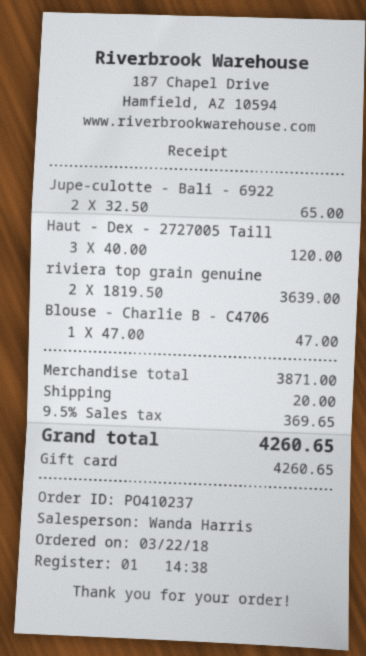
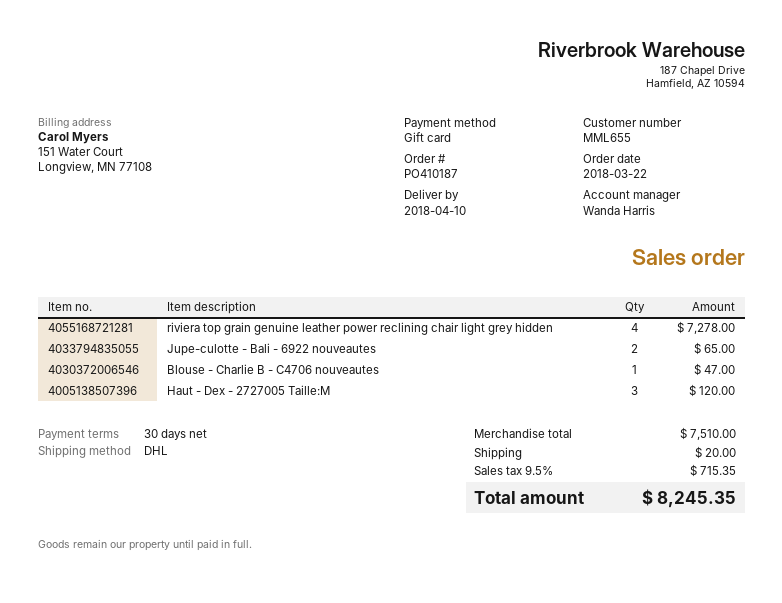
order number: PO410237 -> PO410187
riviera top grain genuine: 2 for 3639.00 -> 4 for 7278.00
subtotal: 3871.00 -> 7510.00
tax: 9.5% = 369.65 -> 9.5% = 715.35
total: 4260.65 -> 8245.35

